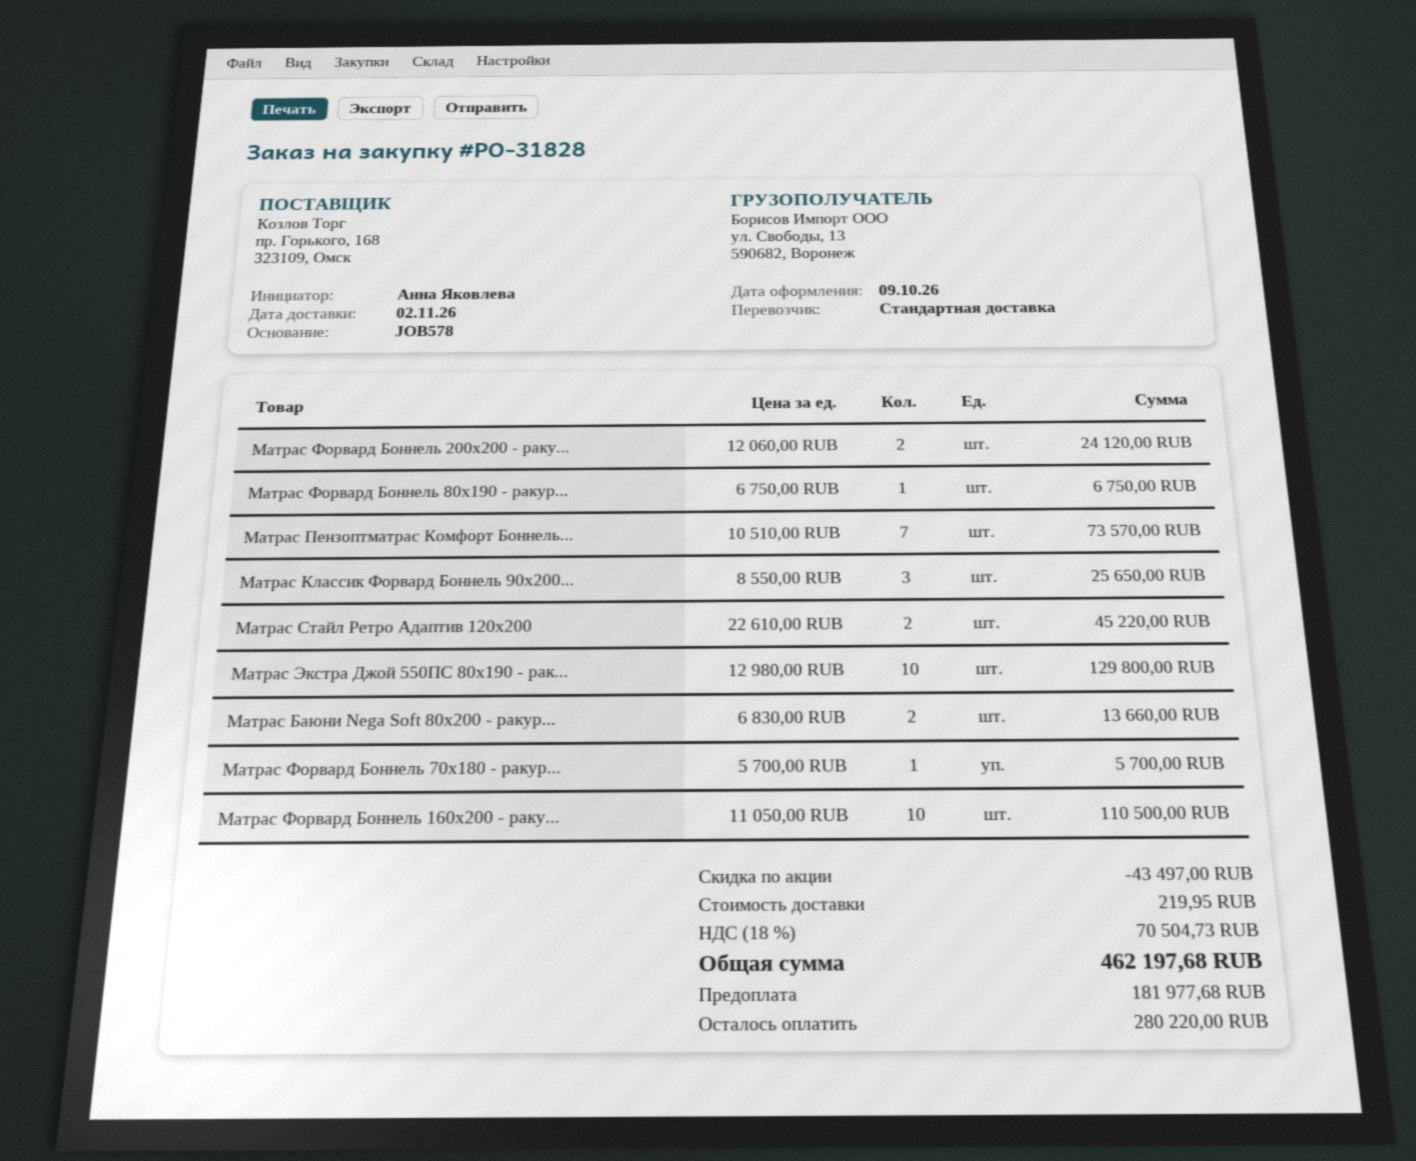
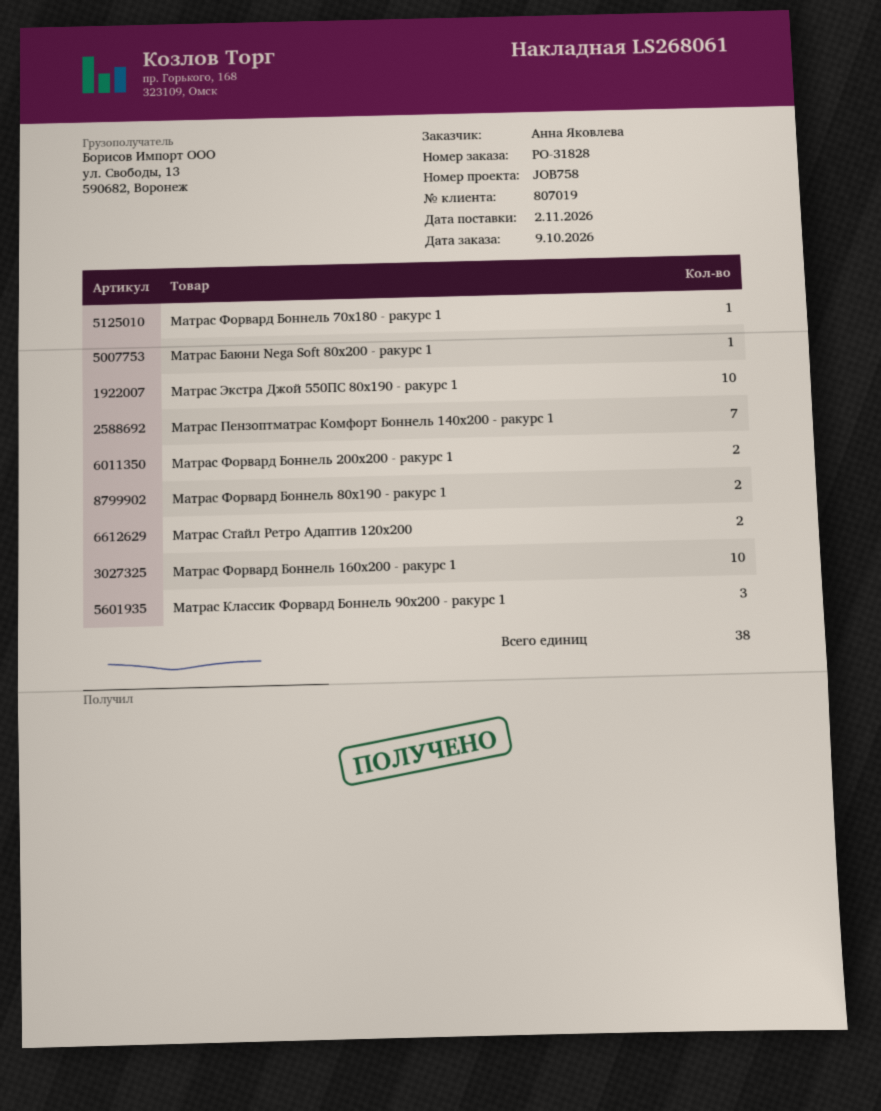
reference: JOB578 -> JOB758
Матрас Форвард Боннель 80x190 - ракур...: 1 -> 2
Матрас Баюни Nega Soft 80x200 - ракур...: 2 -> 1

